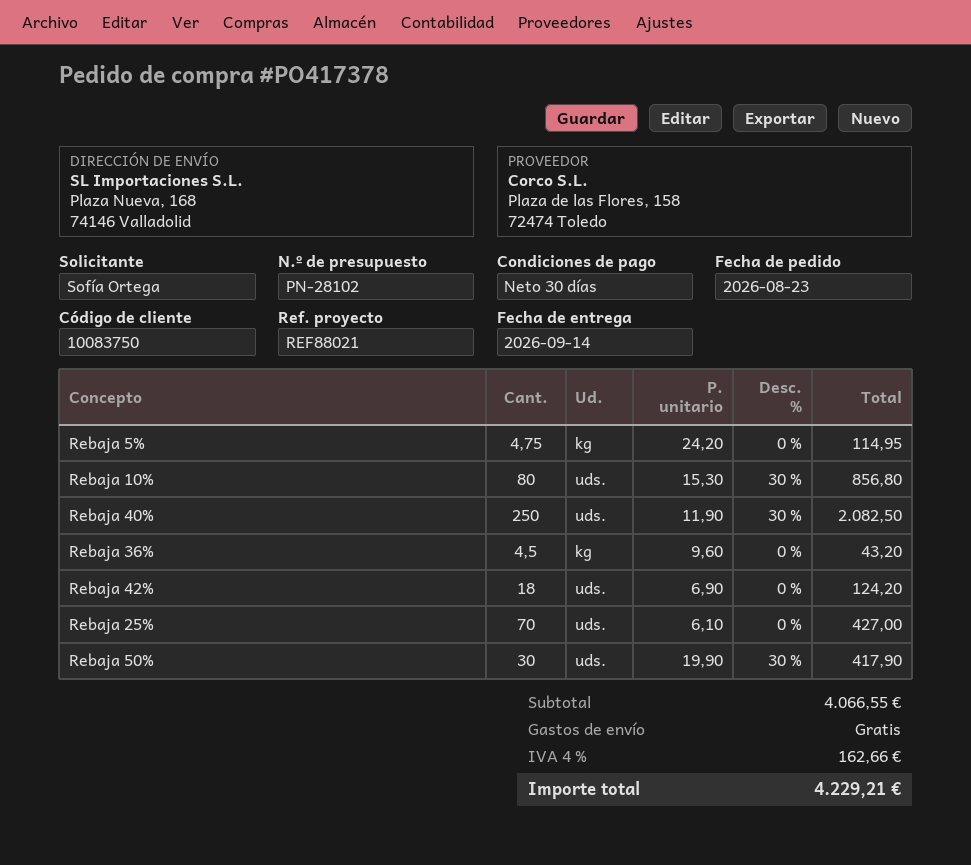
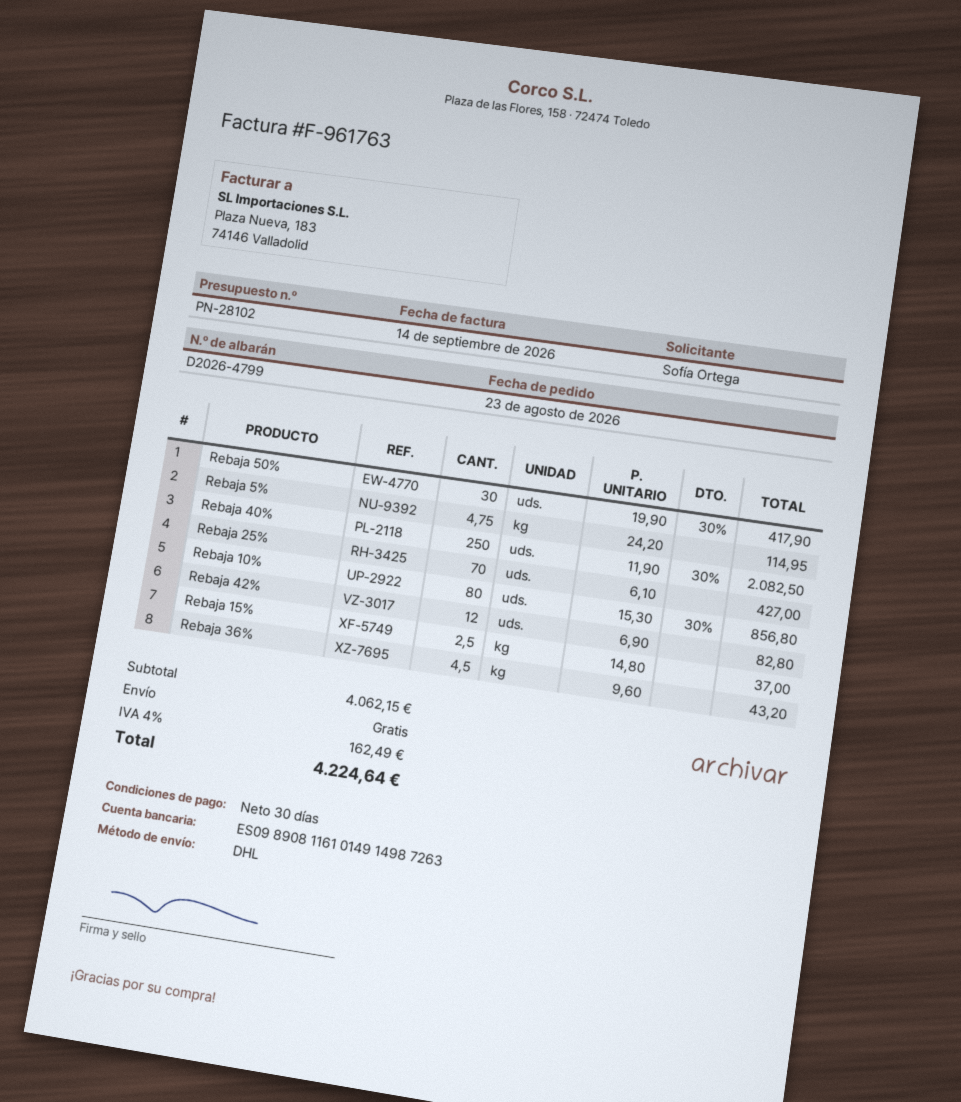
Rebaja 42%: 18 x 6.90 = 124.20 -> 12 x 6.90 = 82.80
Rebaja 15%: none -> 2.5 x 14.80 = 37.00
subtotal: 4066.55 -> 4062.15
tax: 4% = 162.66 -> 4% = 162.49
total: 4229.21 -> 4224.64

